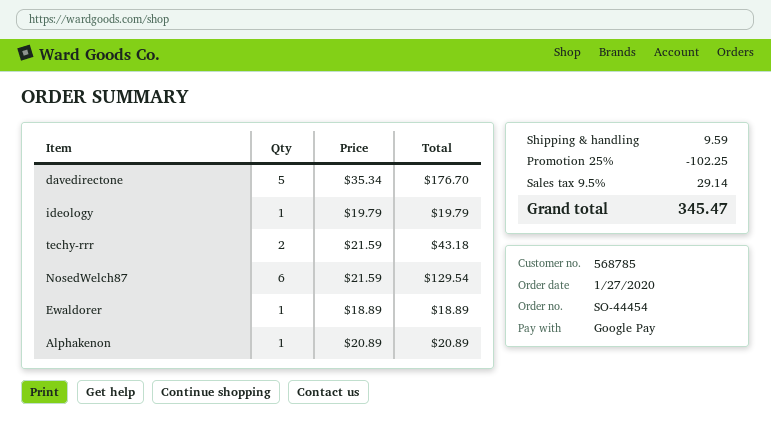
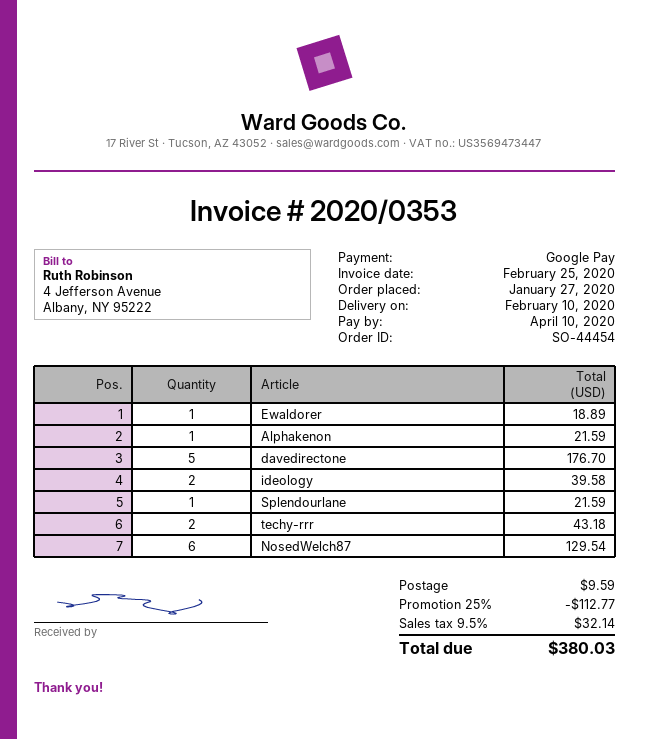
ideology: 1 for 19.79 -> 2 for 39.58
Alphakenon: 1 for 20.89 -> 1 for 21.59
Splendourlane: none -> 1 for 21.59
discount: 25% = 102.25 -> 25% = 112.77
tax: 9.5% = 29.14 -> 9.5% = 32.14
total: 345.47 -> 380.03

